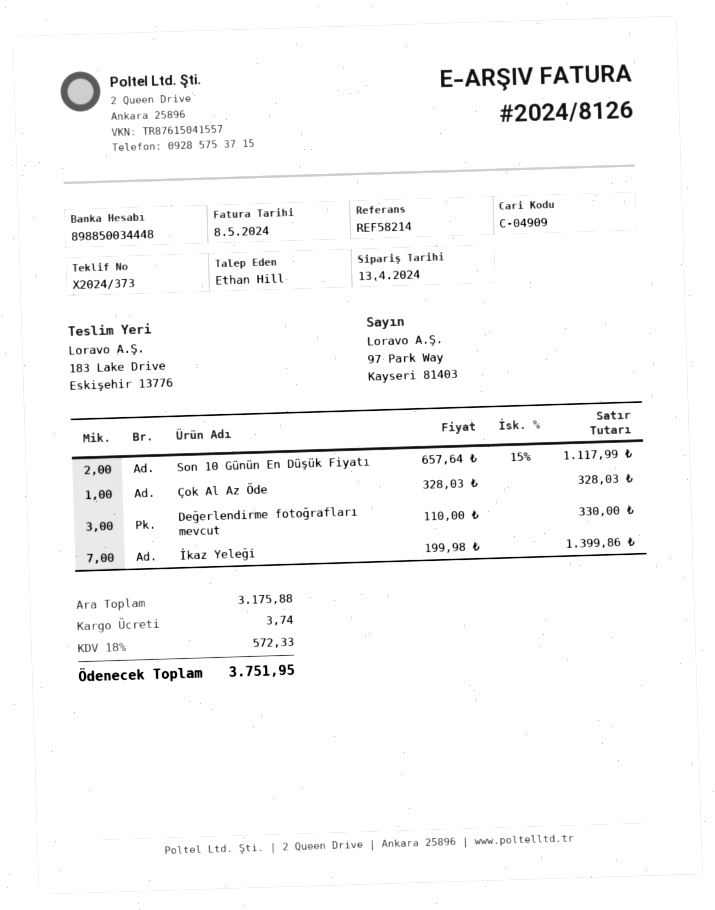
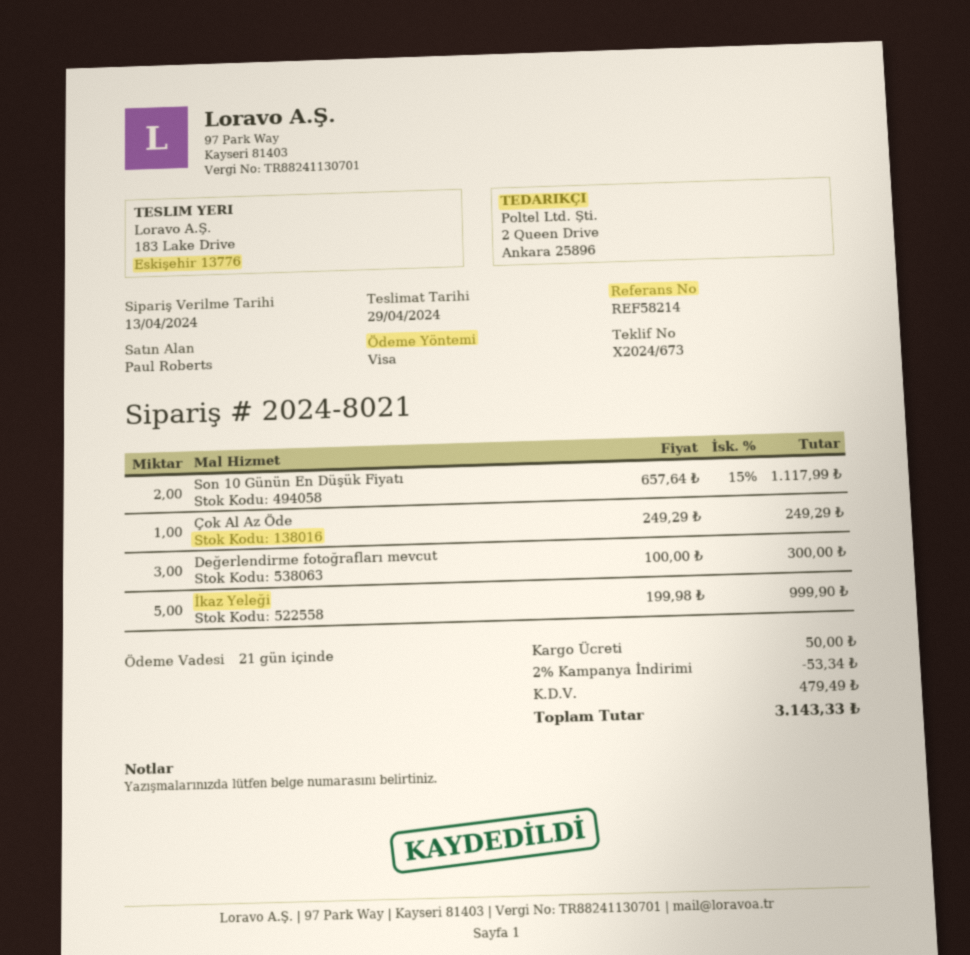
quote number: X2024/373 -> X2024/673
ordered by: Ethan Hill -> Paul Roberts
Çok Al Az Öde: 1 x 328.03 = 328.03 -> 1 x 249.29 = 249.29
Değerlendirme fotoğrafları mevcut: 3 x 110.00 = 330.00 -> 3 x 100.00 = 300.00
İkaz Yeleği: 7 x 199.98 = 1399.86 -> 5 x 199.98 = 999.90
discount: none -> 2% = 53.34
shipping: 3.74 -> 50.00
tax: 572.33 -> 479.49
total: 3751.95 -> 3143.33

